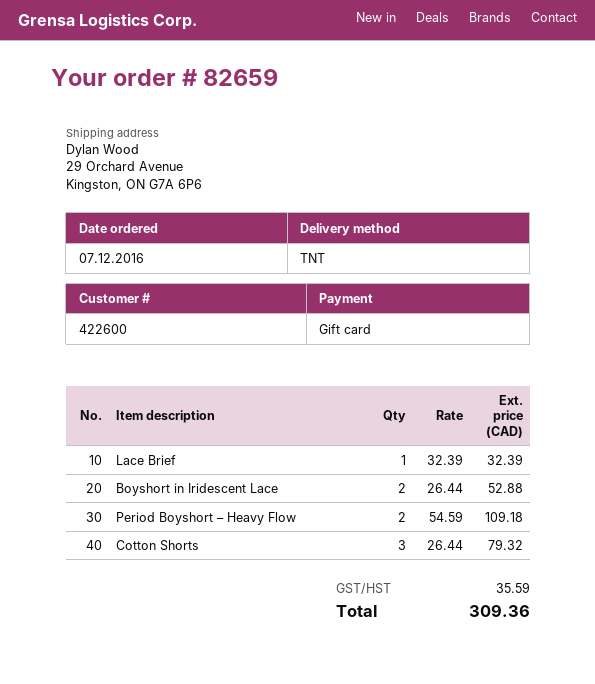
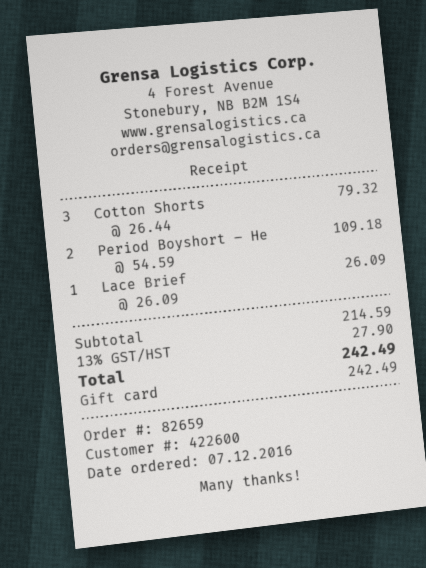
Lace Brief: 1 x 32.39 = 32.39 -> 1 x 26.09 = 26.09
Boyshort in Iridescent Lace: 2 x 26.44 = 52.88 -> none
tax: 35.59 -> 27.90
total: 309.36 -> 242.49

